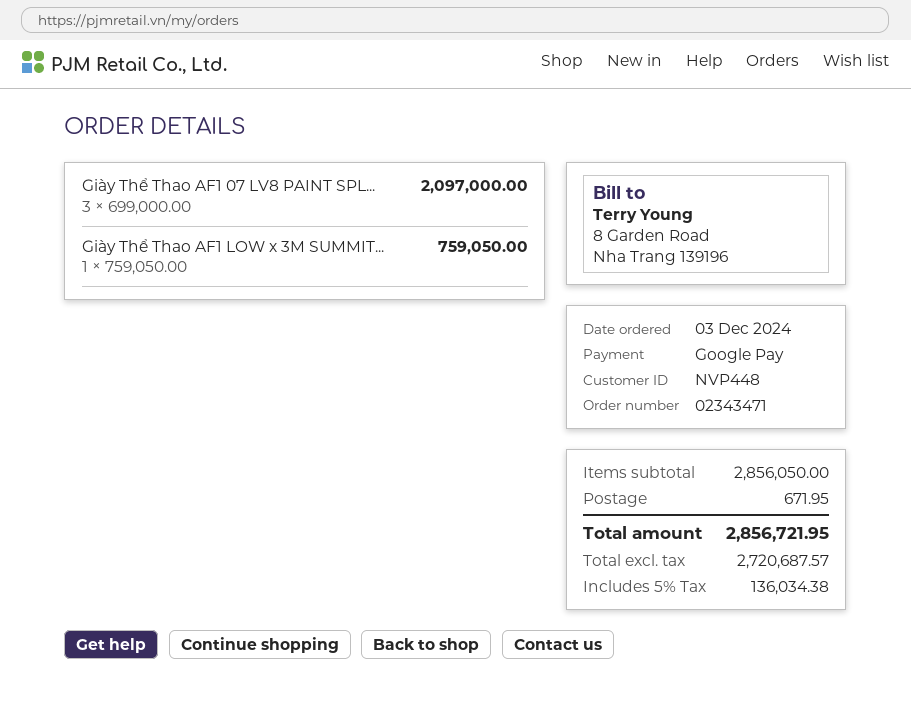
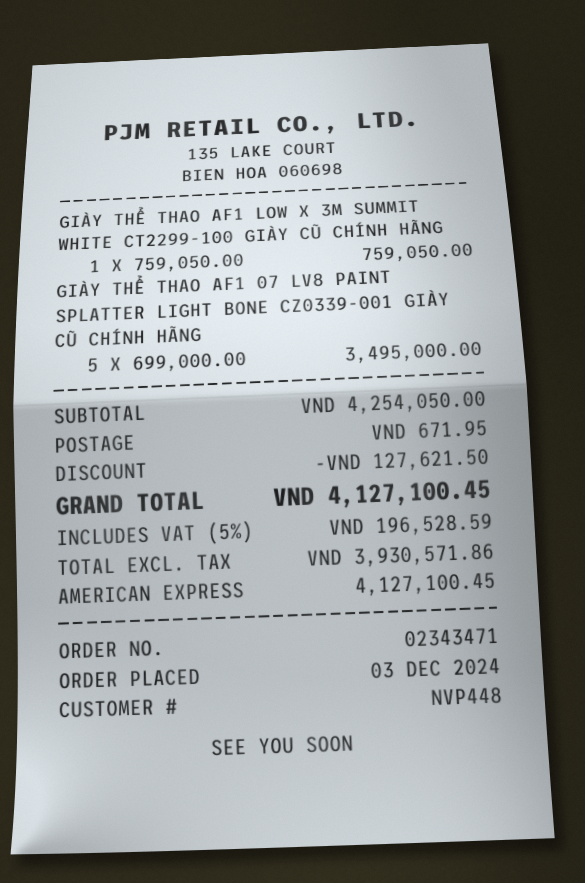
payment method: Google Pay -> American Express
Giày Thể Thao AF1 07 LV8 PAINT SPL...: 3 x 699000.00 = 2097000.00 -> 5 x 699000.00 = 3495000.00
subtotal: 2856050.00 -> 4254050.00
discount: none -> 127621.50
net: 2720687.57 -> 3930571.86
tax: 5% = 136034.38 -> 5% = 196528.59
total: 2856721.95 -> 4127100.45

